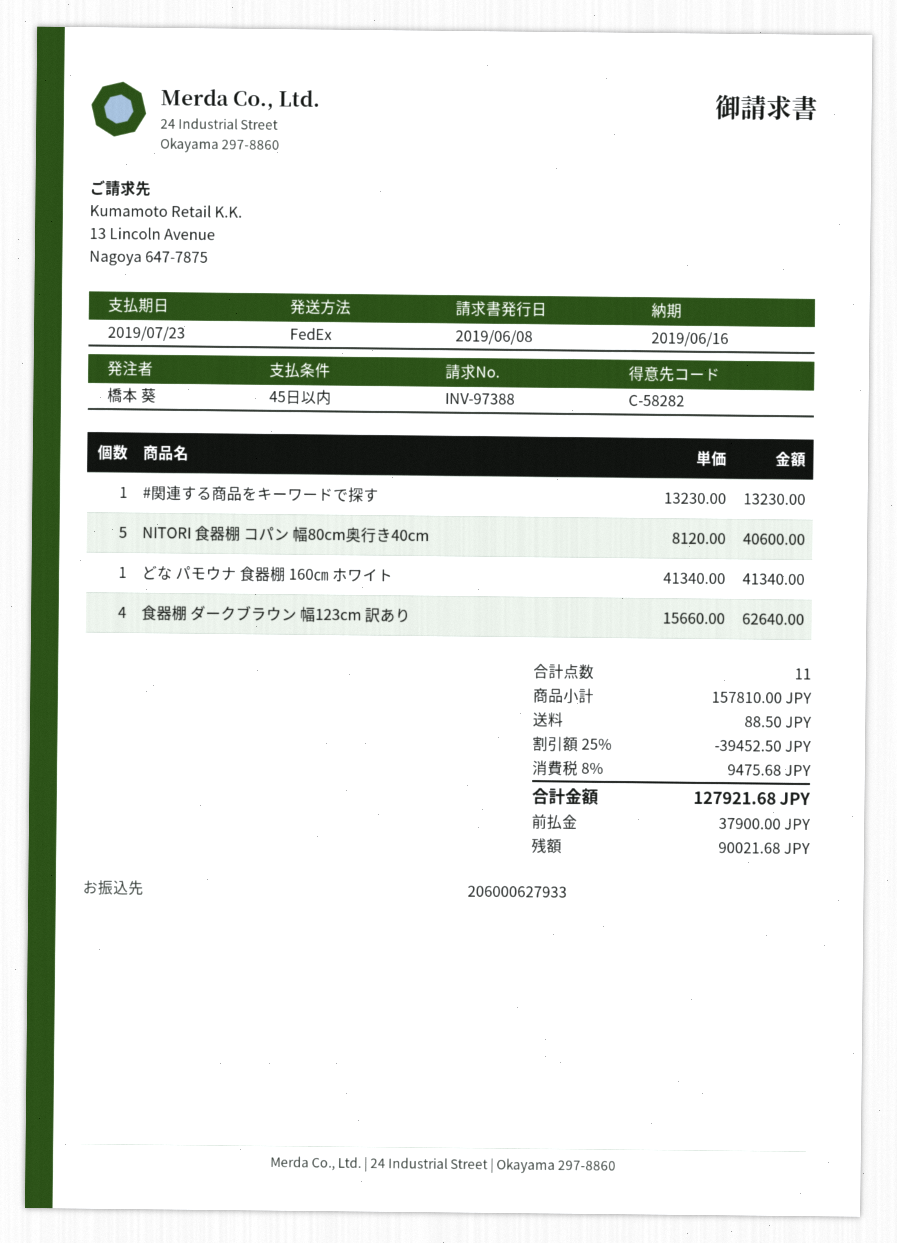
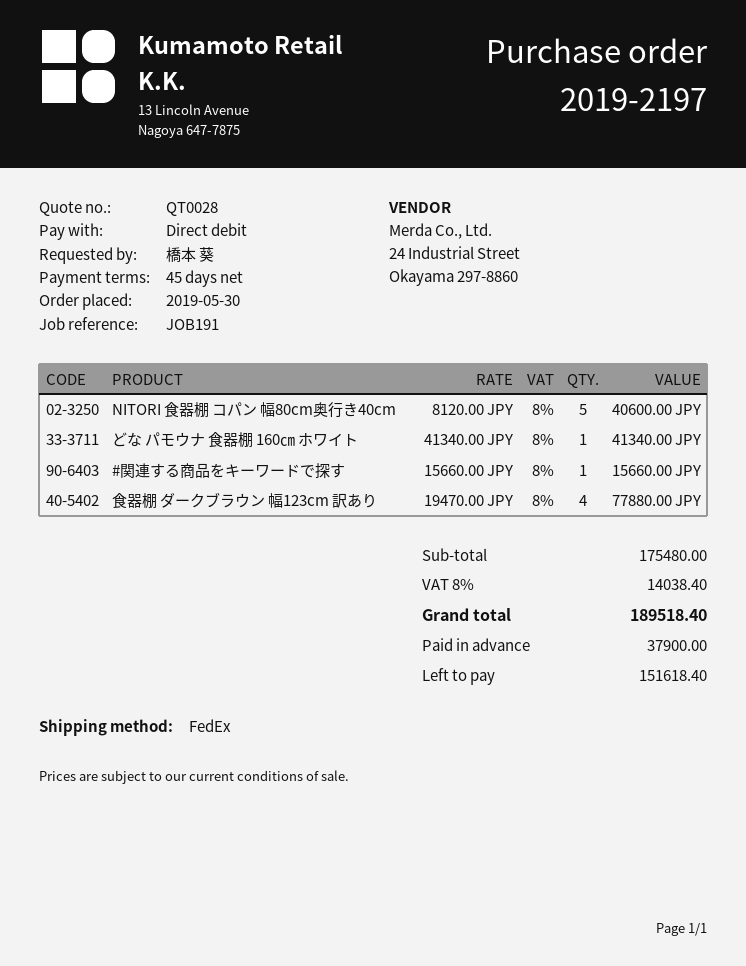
#関連する商品をキーワードで探す: 1 x 13230.00 = 13230.00 -> 1 x 15660.00 = 15660.00
食器棚 ダークブラウン 幅123cm 訳あり: 4 x 15660.00 = 62640.00 -> 4 x 19470.00 = 77880.00
subtotal: 157810.00 -> 175480.00
discount: 25% = 39452.50 -> none
shipping: 88.50 -> none
tax: 8% = 9475.68 -> 8% = 14038.40
total: 127921.68 -> 189518.40
balance: 90021.68 -> 151618.40

